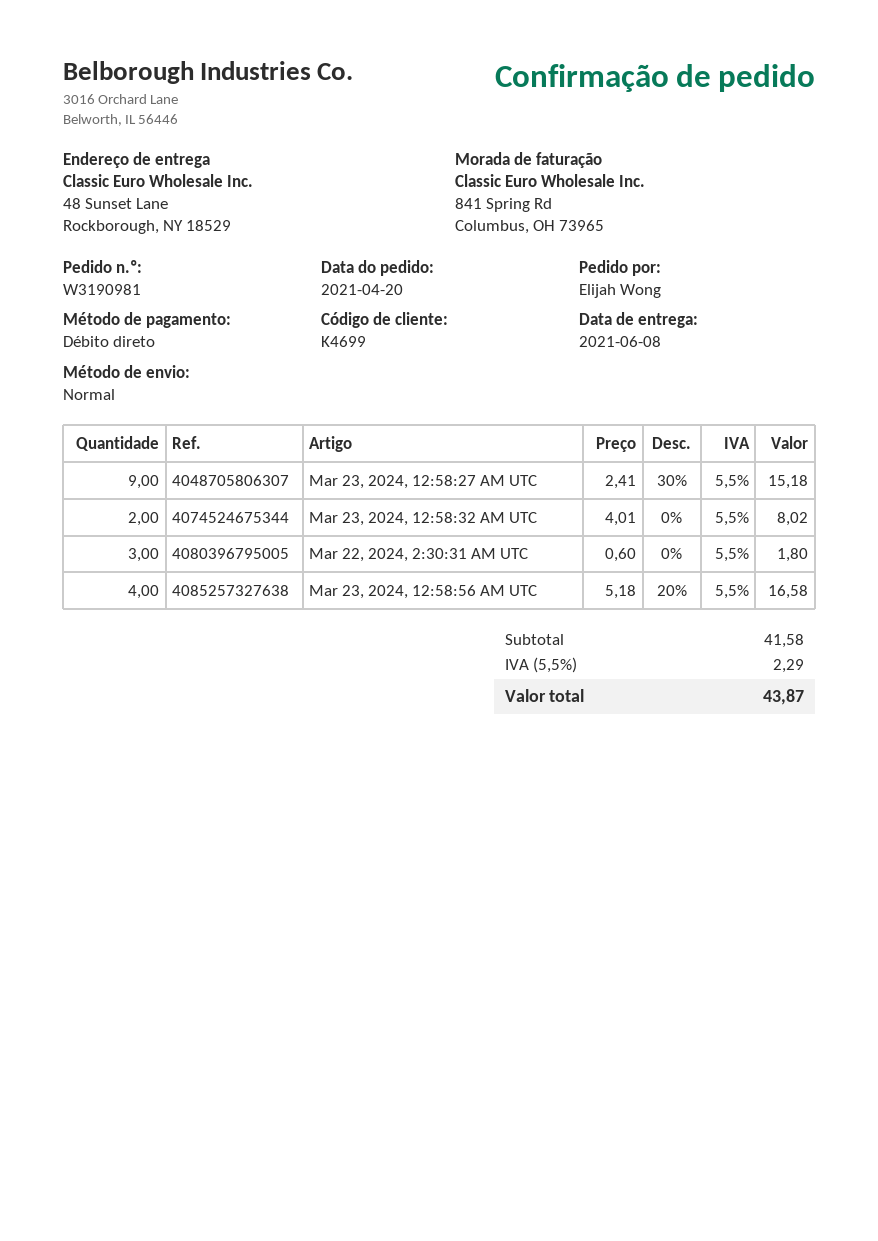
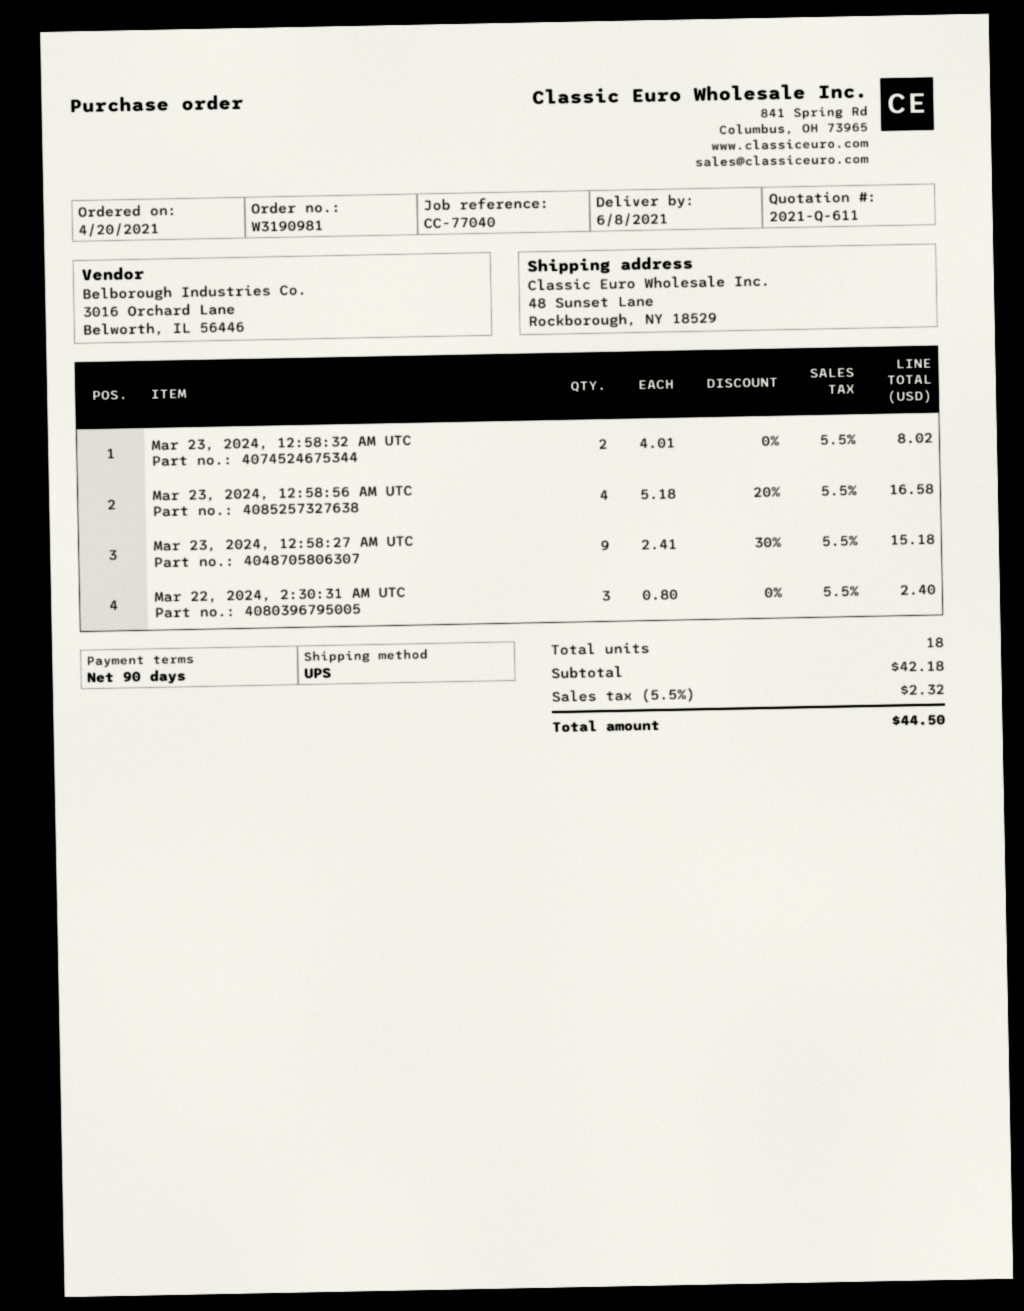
shipping method: standard -> UPS
Mar 22, 2024, 2:30:31 AM UTC: 3 x 0.60 = 1.80 -> 3 x 0.80 = 2.40
subtotal: 41.58 -> 42.18
tax: 5.5% = 2.29 -> 5.5% = 2.32
total: 43.87 -> 44.50

